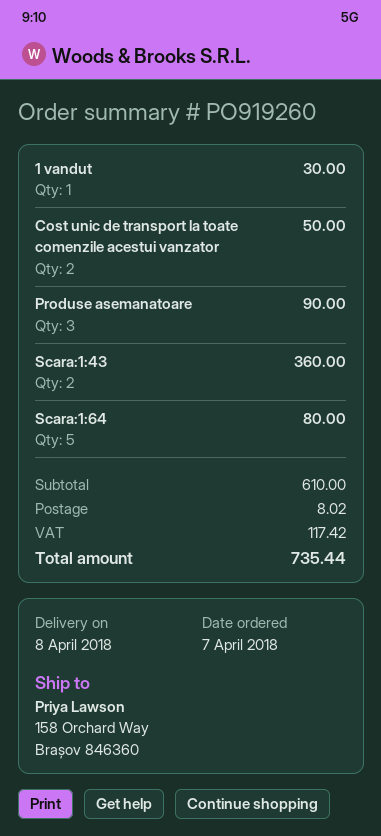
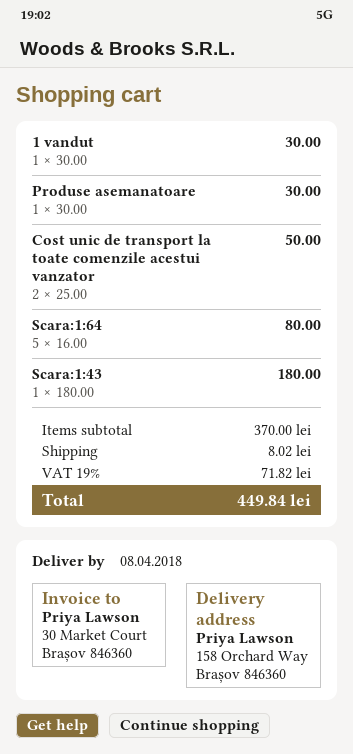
Produse asemanatoare: 3 for 90.00 -> 1 for 30.00
Scara:1:43: 2 for 360.00 -> 1 for 180.00
subtotal: 610.00 -> 370.00
tax: 117.42 -> 71.82
total: 735.44 -> 449.84

